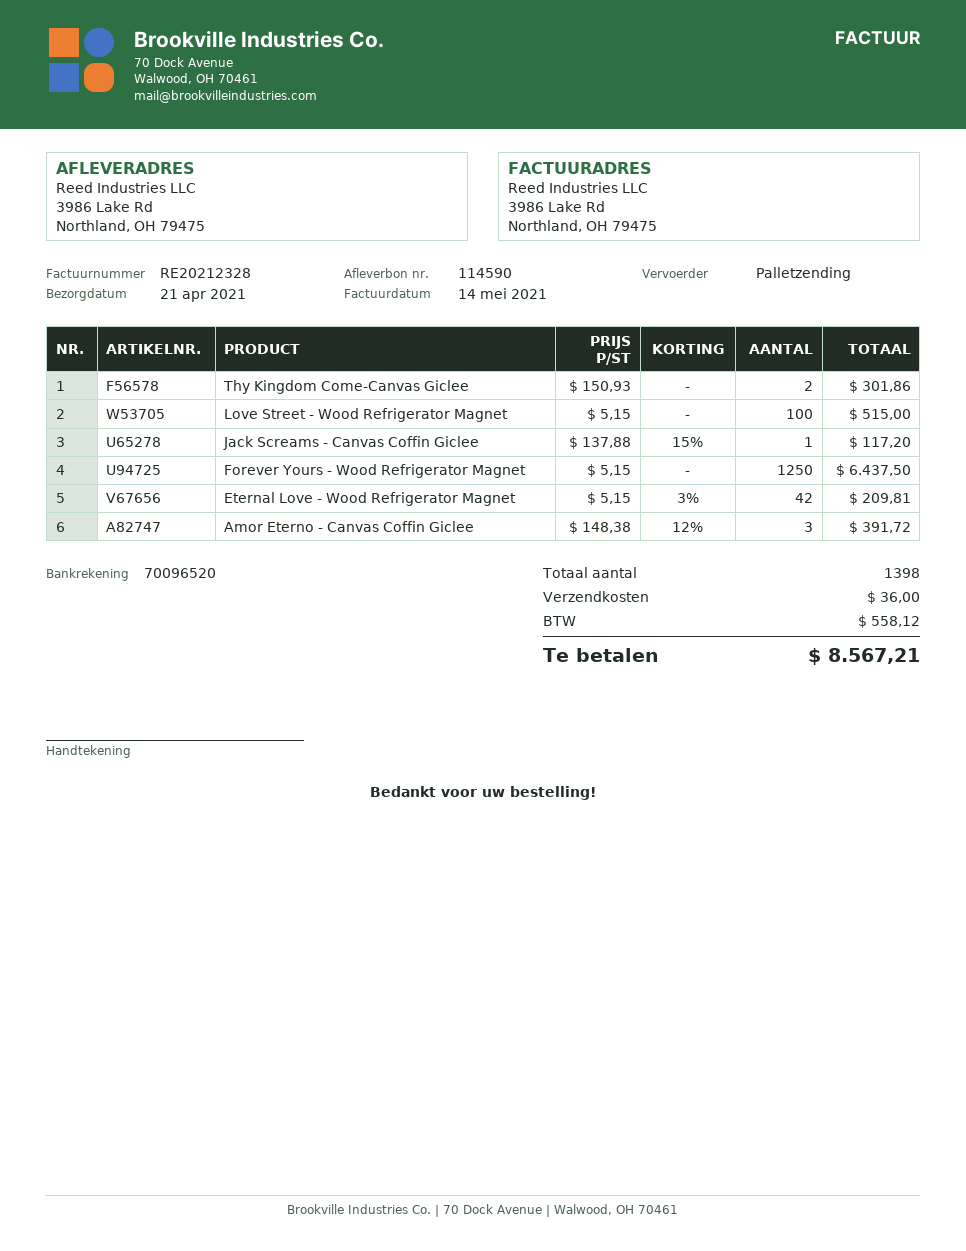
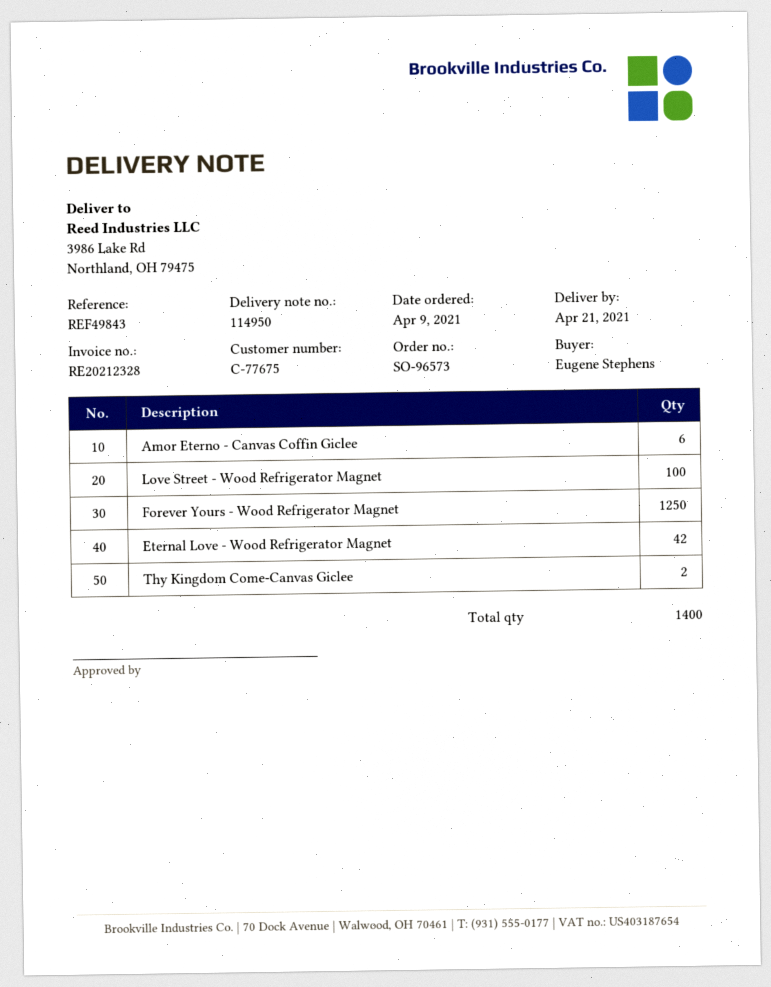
delivery note number: 114590 -> 114950
Jack Screams - Canvas Coffin Giclee: 1 -> none
Amor Eterno - Canvas Coffin Giclee: 3 -> 6
total quantity: 1398 -> 1400

